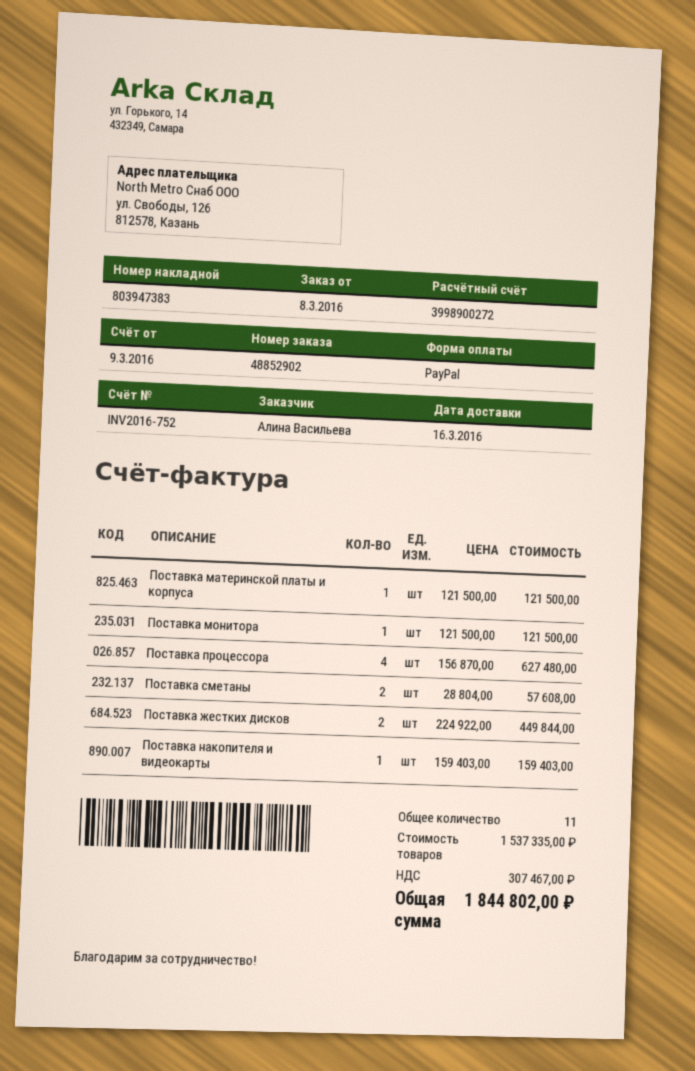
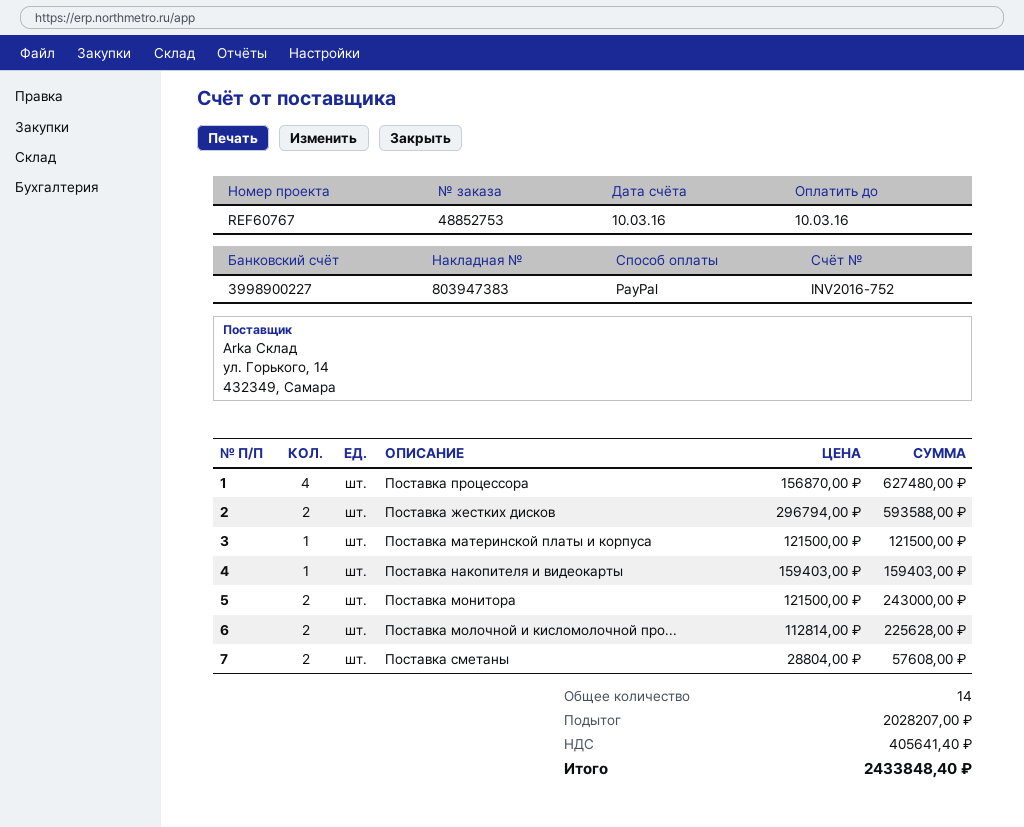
order number: 48852902 -> 48852753
invoice date: 2016-03-09 -> 2016-03-10
bank account: 3998900272 -> 3998900227
Поставка монитора: 1 x 121500.00 = 121500.00 -> 2 x 121500.00 = 243000.00
Поставка жестких дисков: 2 x 224922.00 = 449844.00 -> 2 x 296794.00 = 593588.00
Поставка молочной и кисломолочной про...: none -> 2 x 112814.00 = 225628.00
total quantity: 11 -> 14
subtotal: 1537335.00 -> 2028207.00
tax: 307467.00 -> 405641.40
total: 1844802.00 -> 2433848.40

